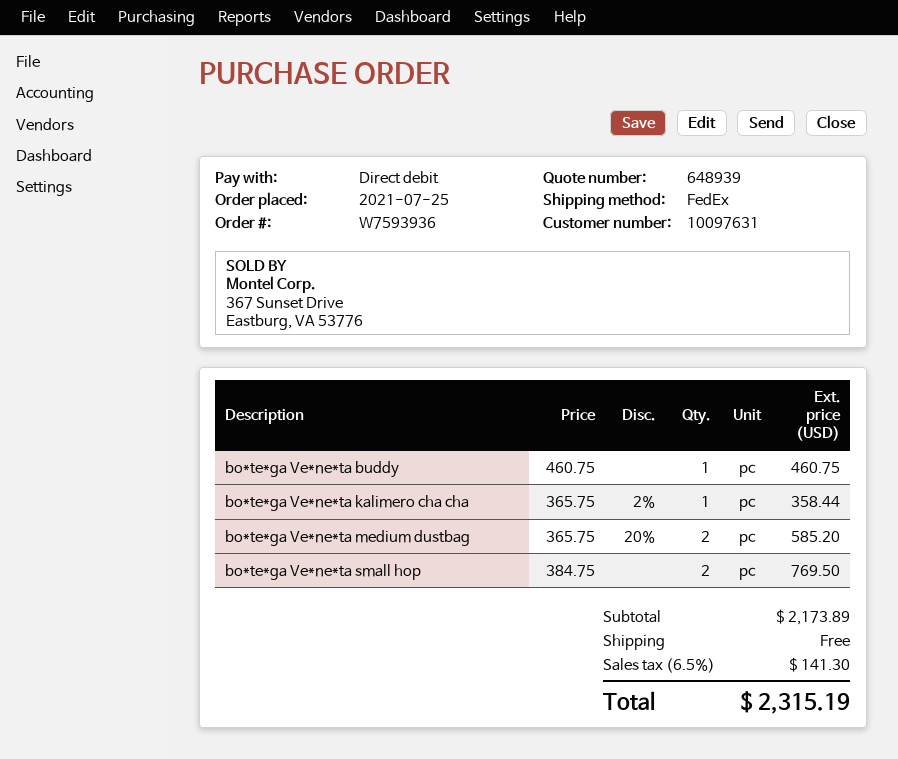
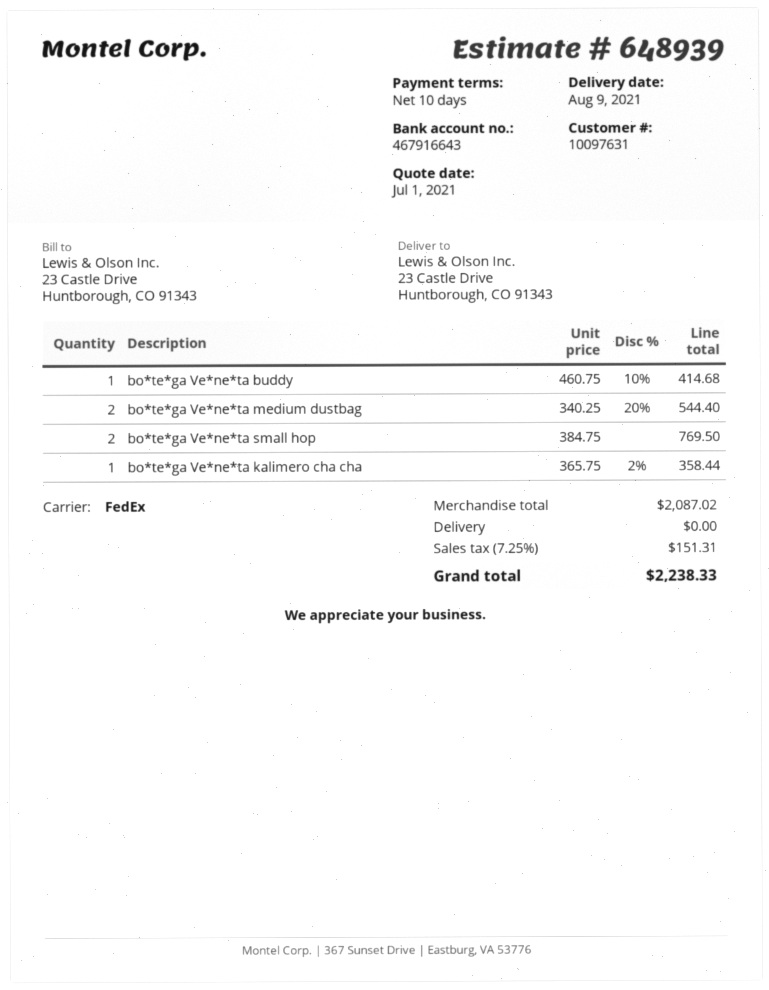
bo*te*ga Ve*ne*ta buddy: 1 x 460.75 = 460.75 -> 1 x 460.75 - 10% = 414.68
bo*te*ga Ve*ne*ta medium dustbag: 2 x 365.75 - 20% = 585.20 -> 2 x 340.25 - 20% = 544.40
subtotal: 2173.89 -> 2087.02
tax: 6.5% = 141.30 -> 7.25% = 151.31
total: 2315.19 -> 2238.33

